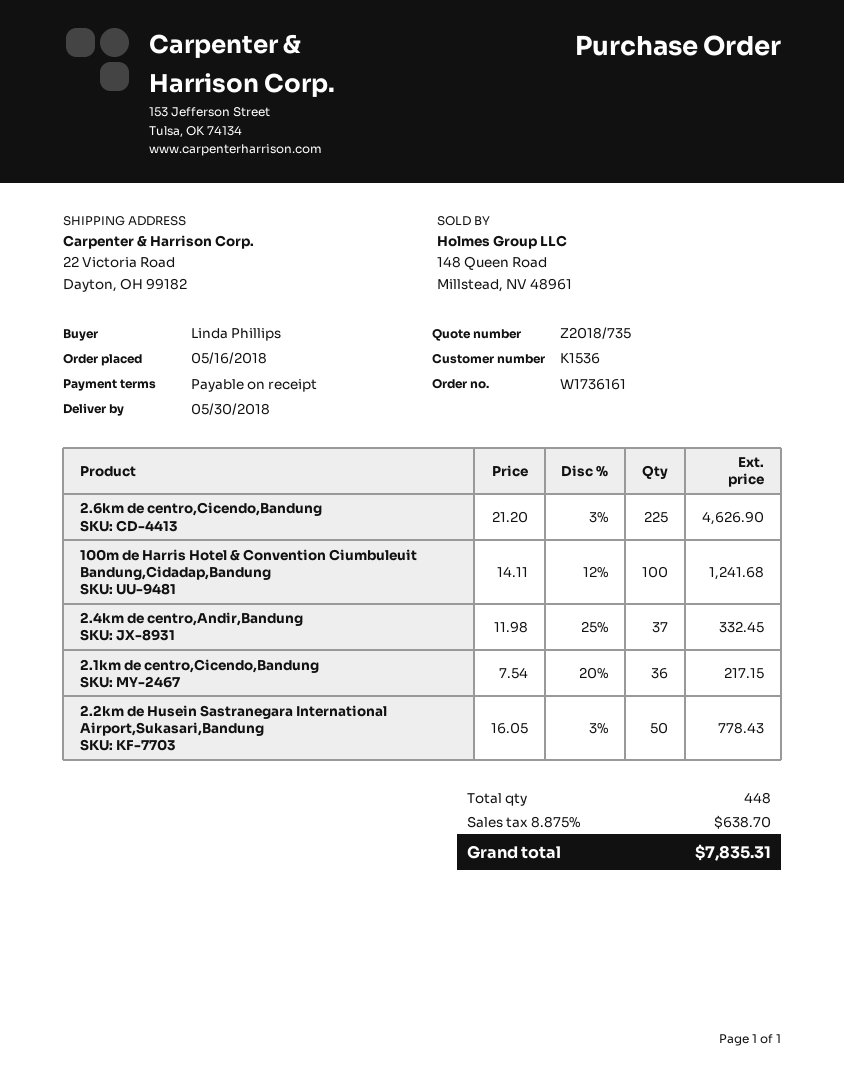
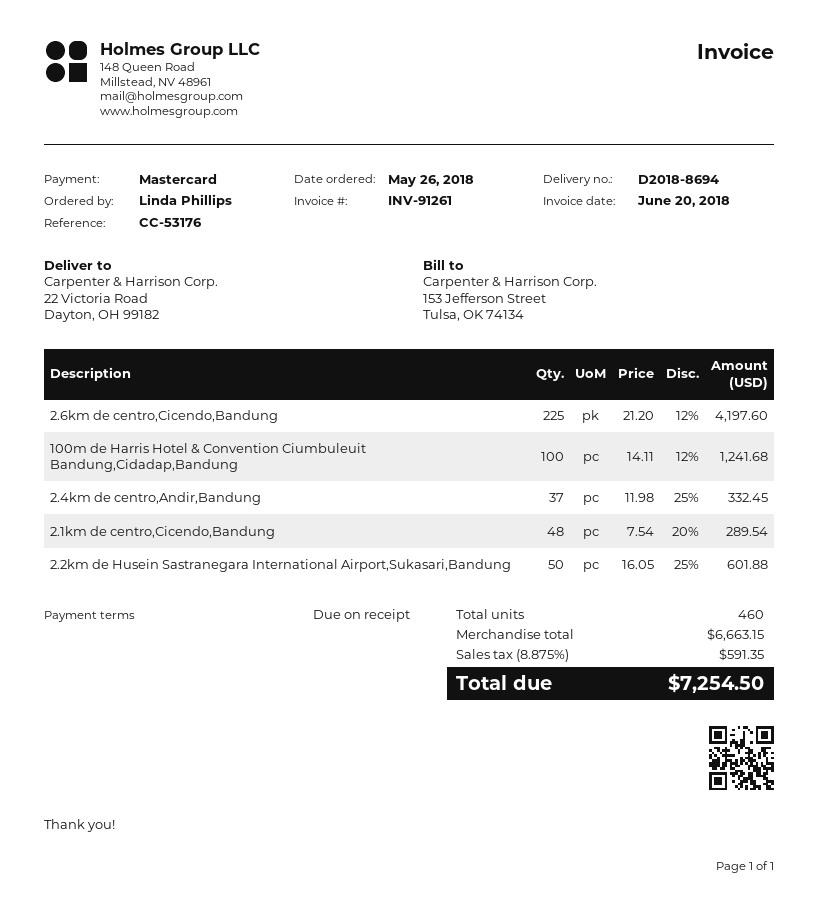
order date: 2018-05-16 -> 2018-05-26
2.6km de centro,Cicendo,Bandung: 225 x 21.20 - 3% = 4626.90 -> 225 x 21.20 - 12% = 4197.60
2.1km de centro,Cicendo,Bandung: 36 x 7.54 - 20% = 217.15 -> 48 x 7.54 - 20% = 289.54
2.2km de Husein Sastranegara International Airport,Sukasari,Bandung: 50 x 16.05 - 3% = 778.43 -> 50 x 16.05 - 25% = 601.88
total quantity: 448 -> 460
tax: 8.875% = 638.70 -> 8.875% = 591.35
total: 7835.31 -> 7254.50

